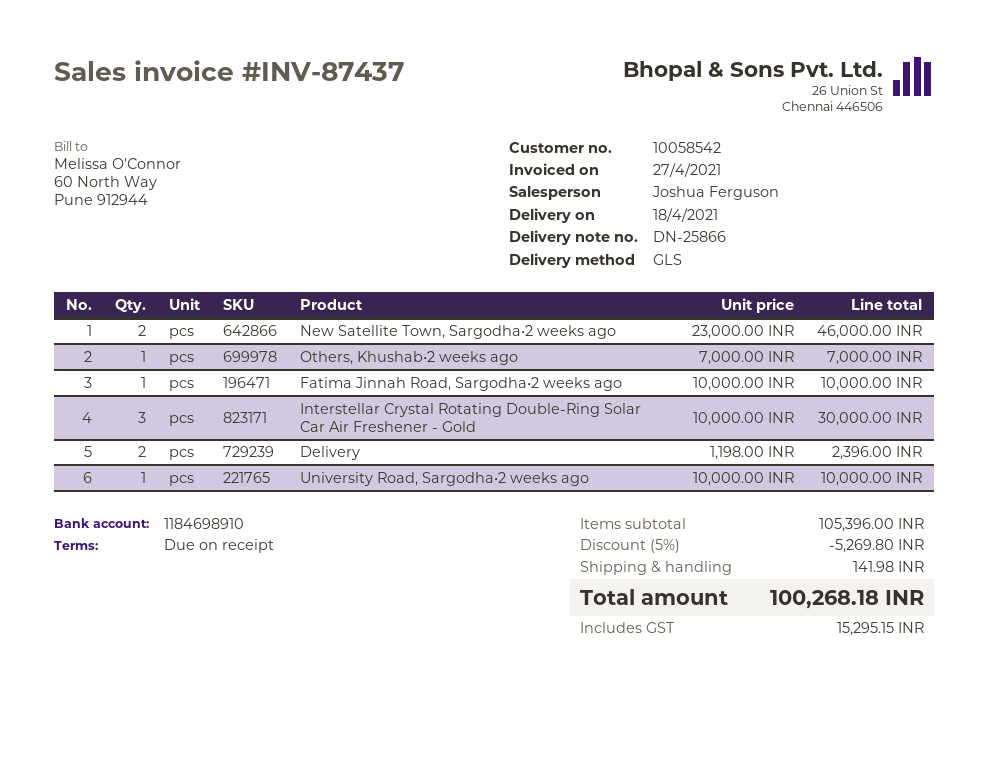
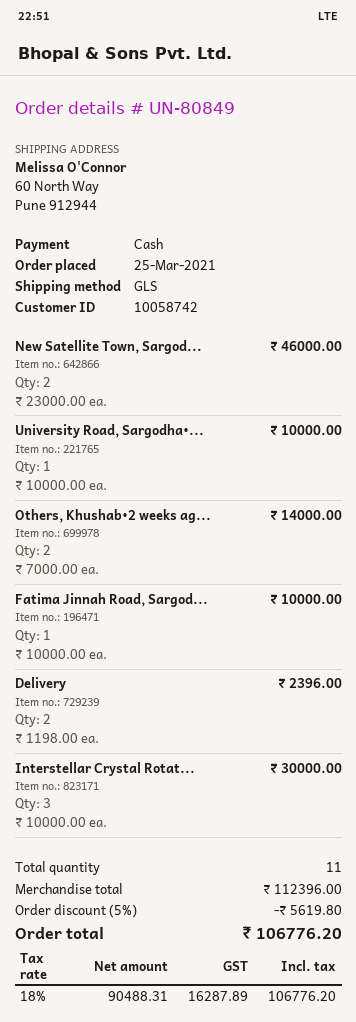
customer number: 10058542 -> 10058742
Others, Khushab•2 weeks ago: 1 x 7000.00 = 7000.00 -> 2 x 7000.00 = 14000.00
subtotal: 105396.00 -> 112396.00
discount: 5% = 5269.80 -> 5% = 5619.80
shipping: 141.98 -> none
tax: 15295.15 -> 16287.89
total: 100268.18 -> 106776.20

